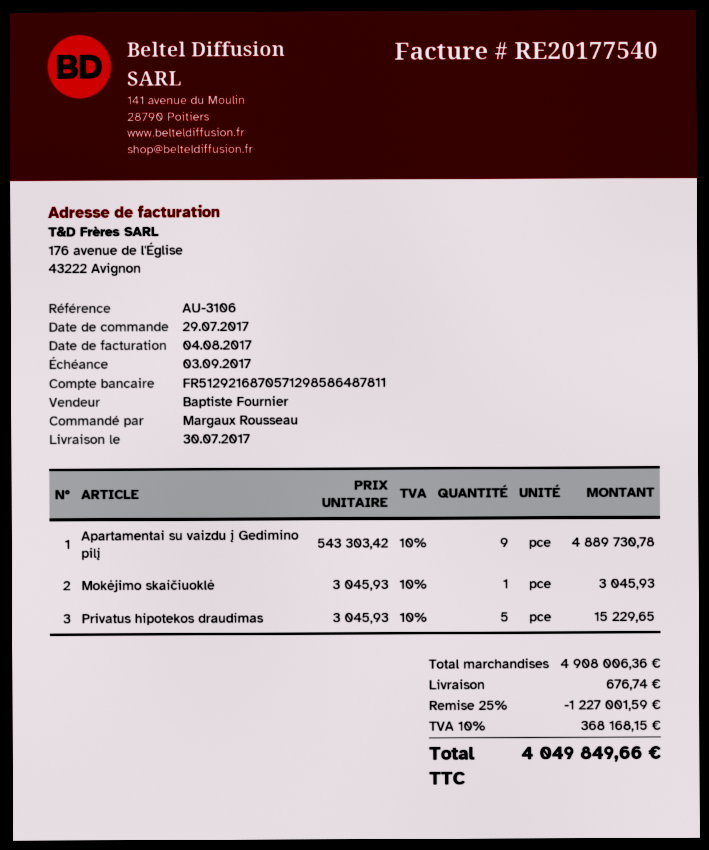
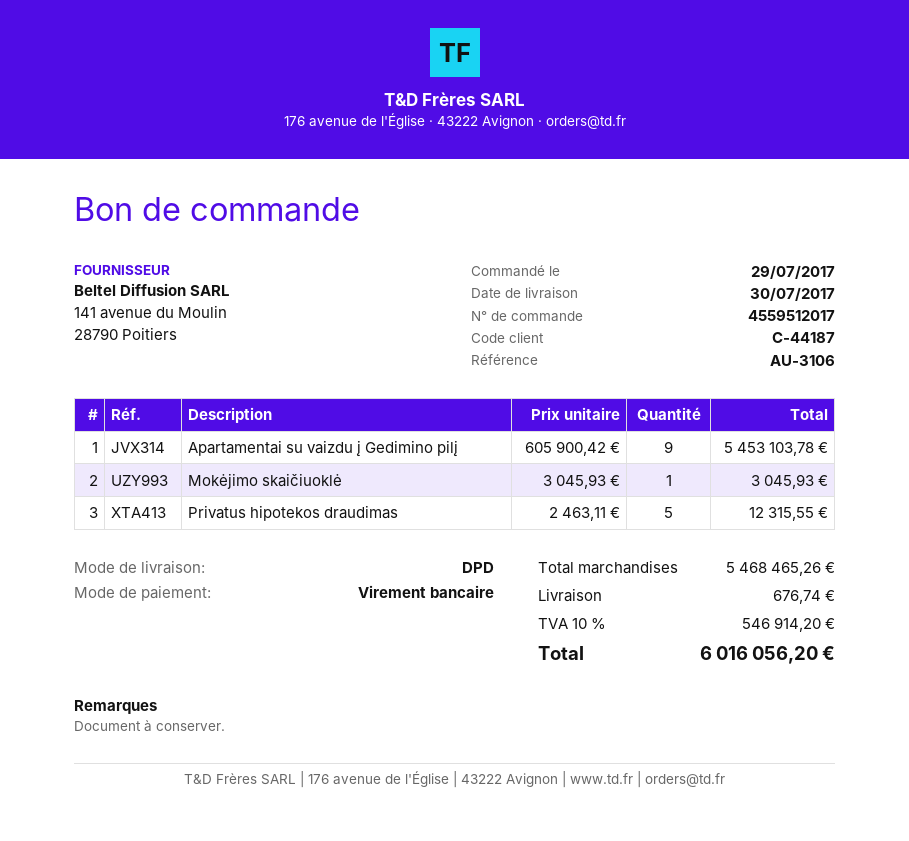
Apartamentai su vaizdu į Gedimino pilį: 9 x 543303.42 = 4889730.78 -> 9 x 605900.42 = 5453103.78
Privatus hipotekos draudimas: 5 x 3045.93 = 15229.65 -> 5 x 2463.11 = 12315.55
subtotal: 4908006.36 -> 5468465.26
discount: 25% = 1227001.59 -> none
tax: 10% = 368168.15 -> 10% = 546914.20
total: 4049849.66 -> 6016056.20

